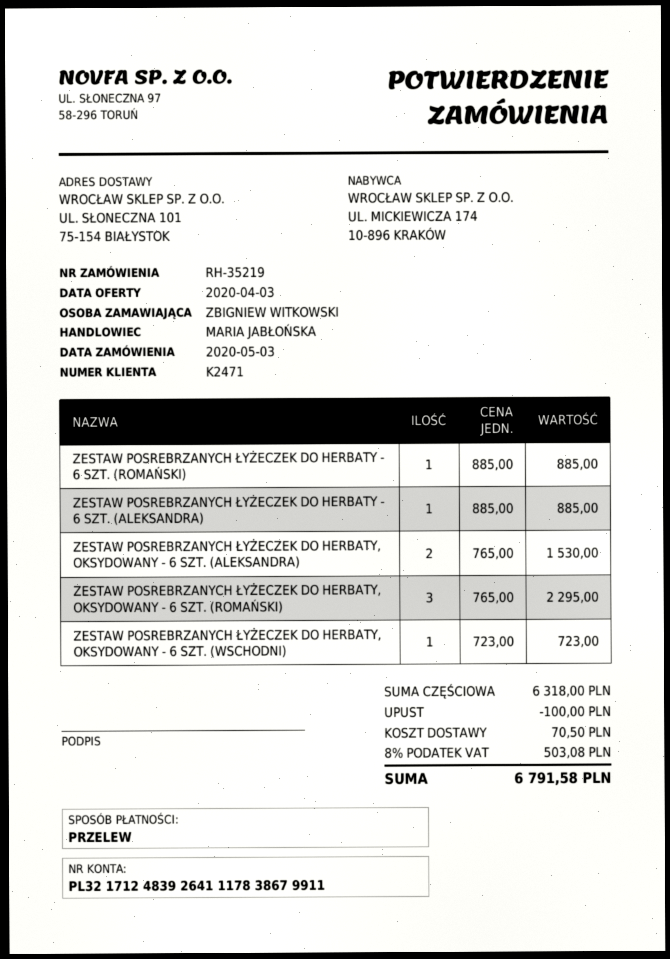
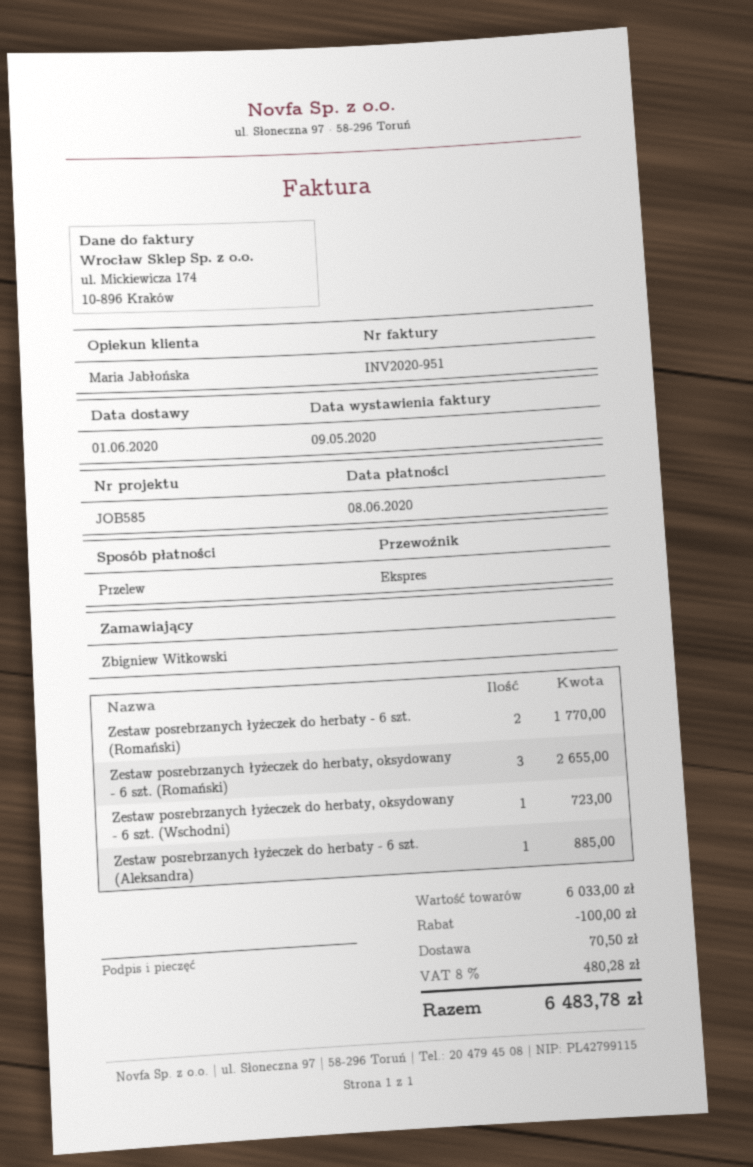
ZESTAW POSREBRZANYCH ŁYŻECZEK DO HERBATY - 6 SZT. (ROMAŃSKI): 1 for 885.00 -> 2 for 1770.00
ZESTAW POSREBRZANYCH ŁYŻECZEK DO HERBATY, OKSYDOWANY - 6 SZT. (ALEKSANDRA): 2 for 1530.00 -> none
ZESTAW POSREBRZANYCH ŁYŻECZEK DO HERBATY, OKSYDOWANY - 6 SZT. (ROMAŃSKI): 3 for 2295.00 -> 3 for 2655.00
subtotal: 6318.00 -> 6033.00
tax: 8% = 503.08 -> 8% = 480.28
total: 6791.58 -> 6483.78

